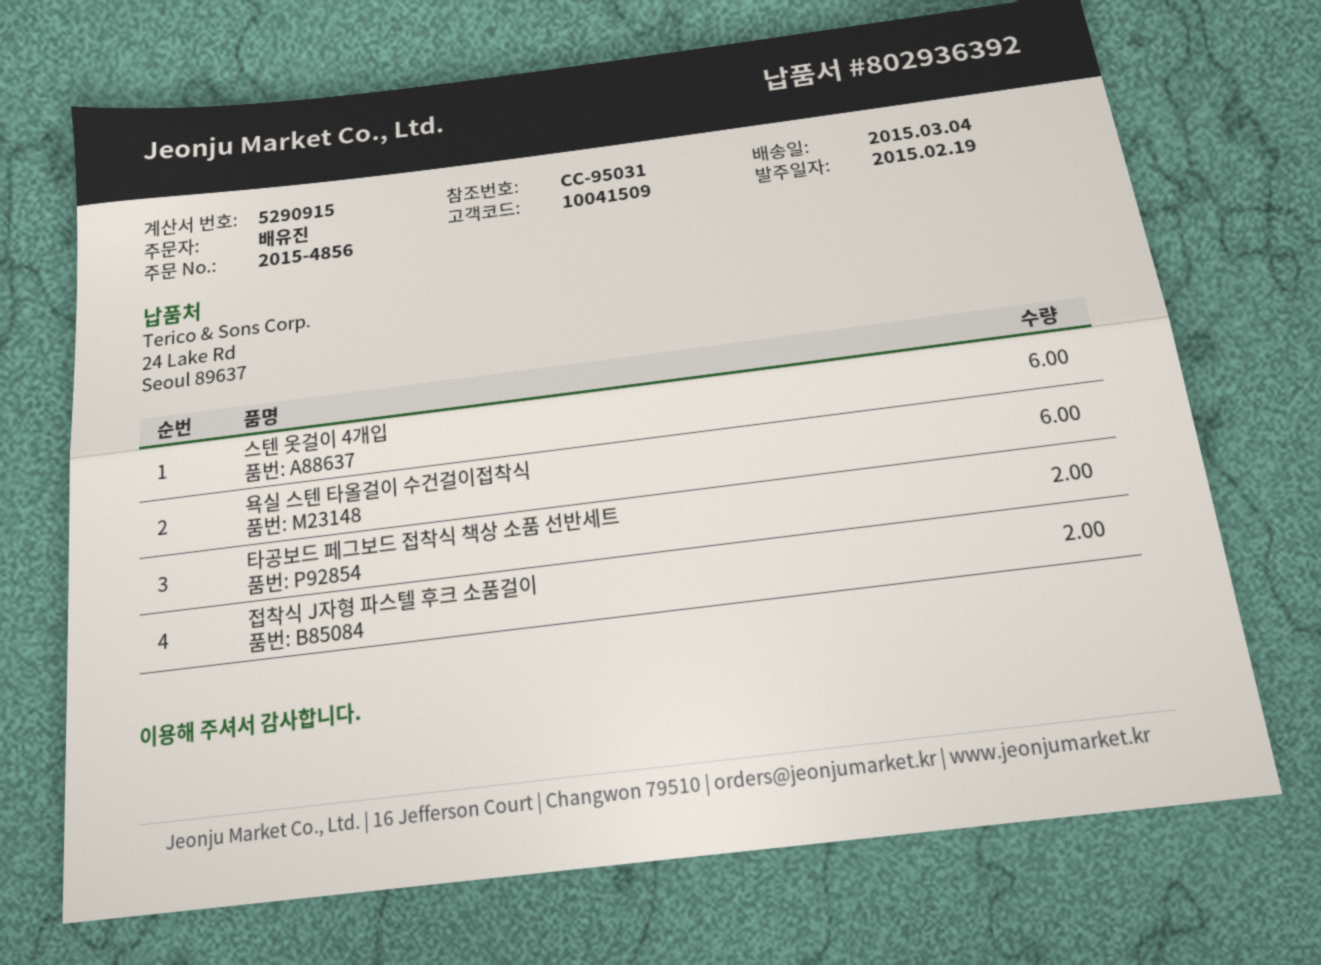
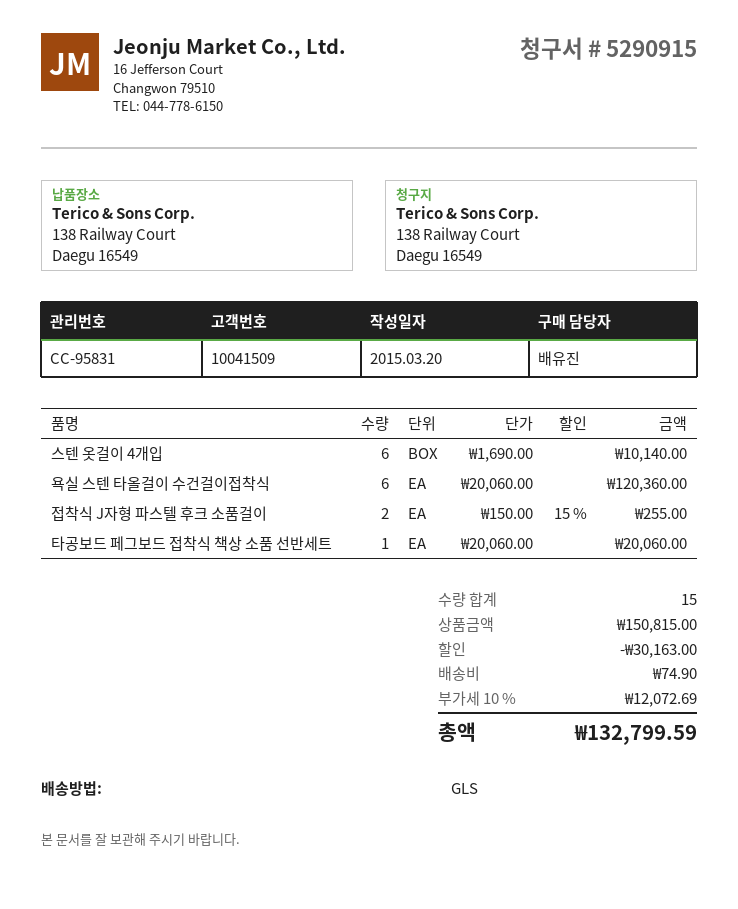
reference: CC-95031 -> CC-95831
ship to: 24 Lake Rd, Seoul 89637 -> 138 Railway Court, Daegu 16549
타공보드 페그보드 접착식 책상 소품 선반세트: 2 -> 1

